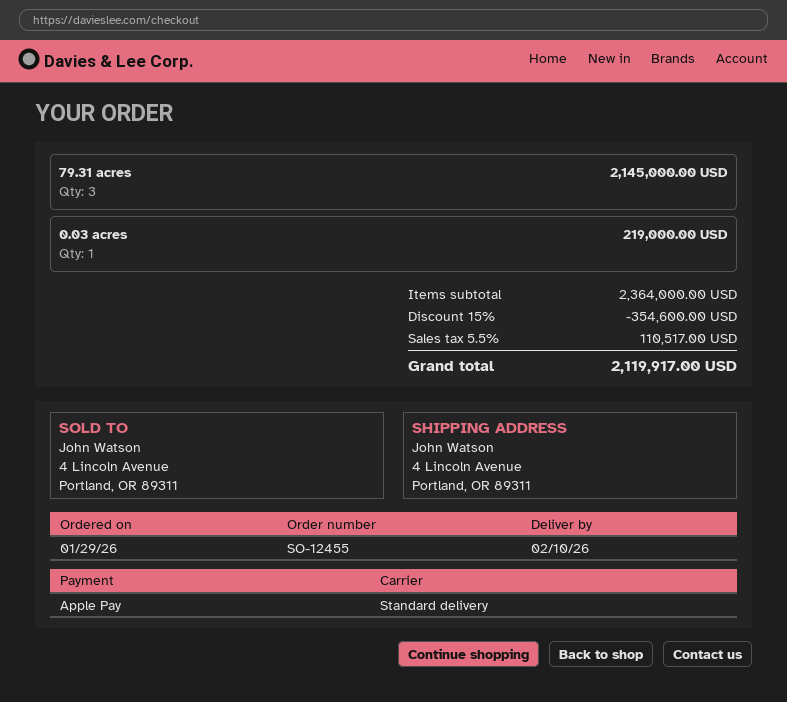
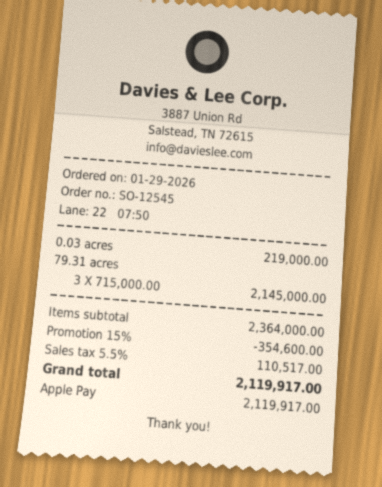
order number: SO-12455 -> SO-12545

